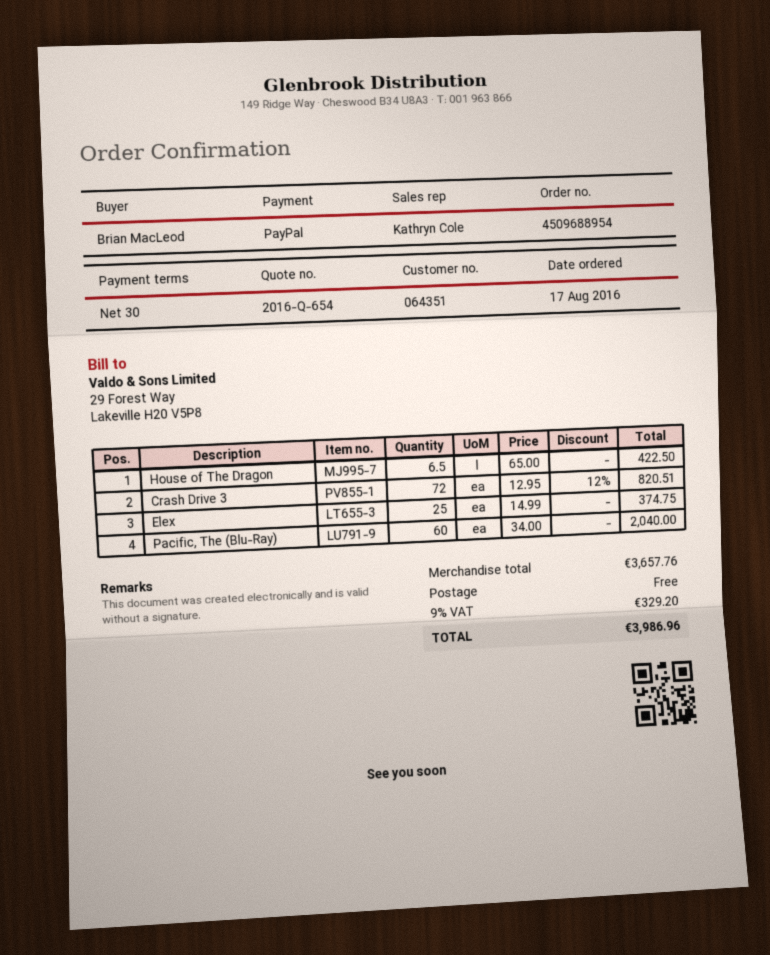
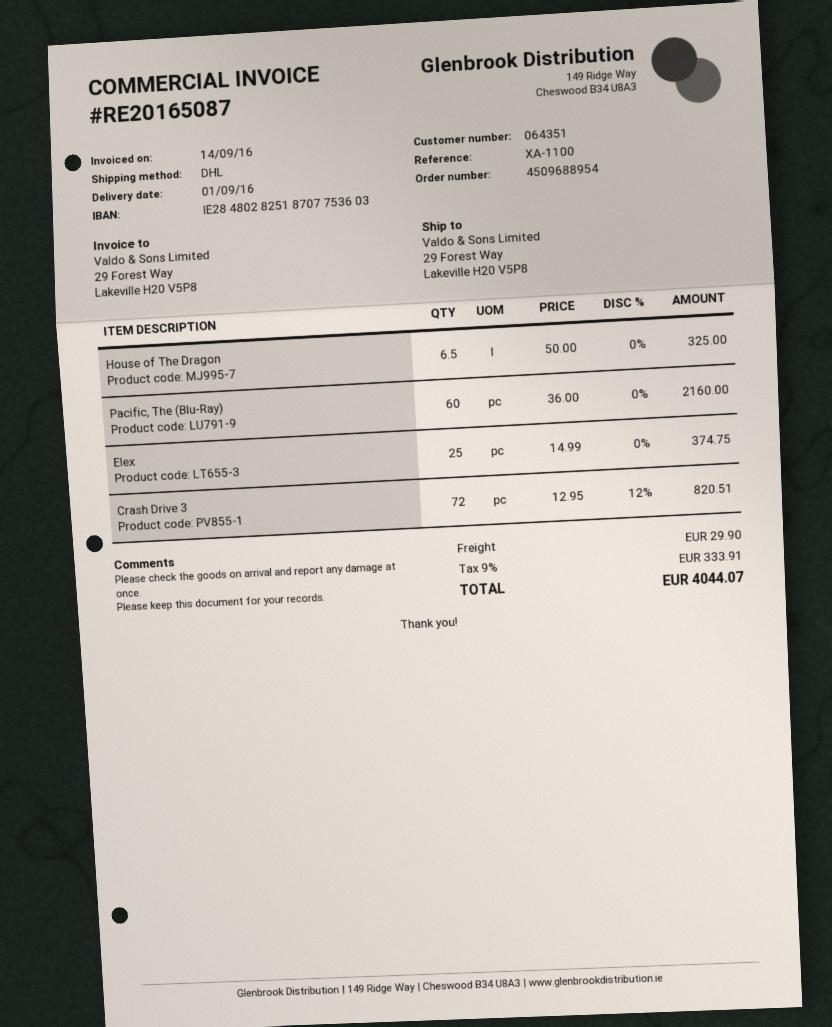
House of The Dragon: 6.5 x 65.00 = 422.50 -> 6.5 x 50.00 = 325.00
Pacific, The (Blu-Ray): 60 x 34.00 = 2040.00 -> 60 x 36.00 = 2160.00
shipping: 0.00 -> 29.90
tax: 9% = 329.20 -> 9% = 333.91
total: 3986.96 -> 4044.07

